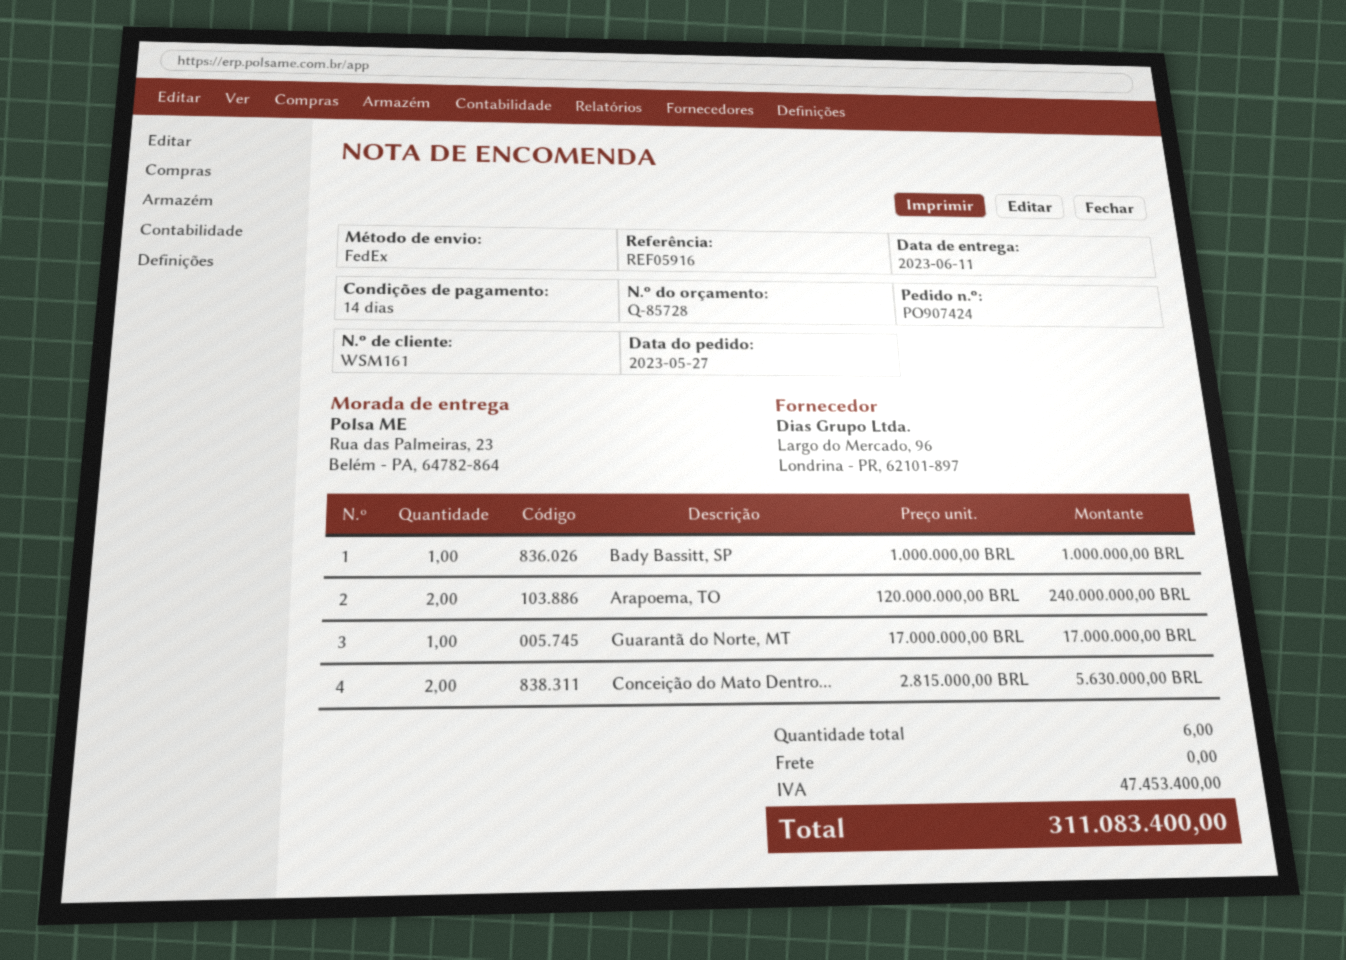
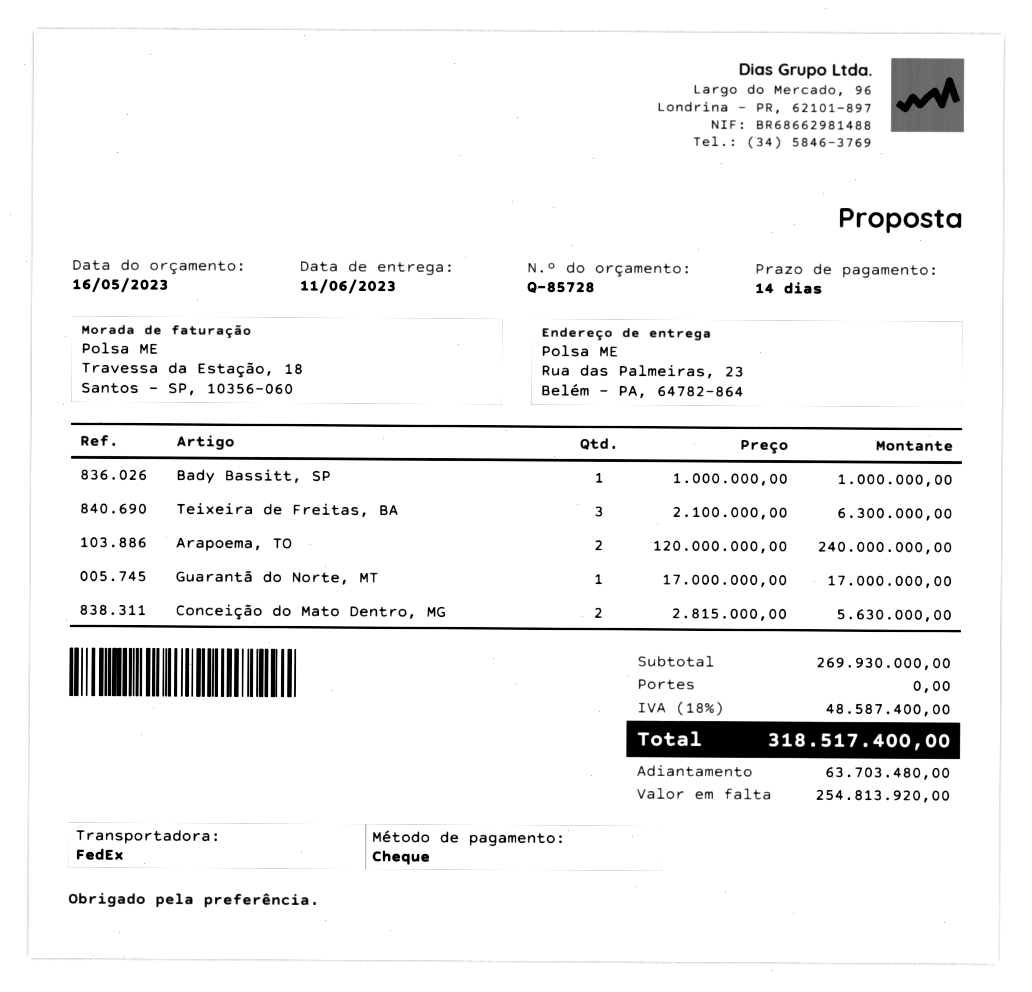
Teixeira de Freitas, BA: none -> 3 x 2100000.00 = 6300000.00
tax: 47453400.00 -> 48587400.00
total: 311083400.00 -> 318517400.00

